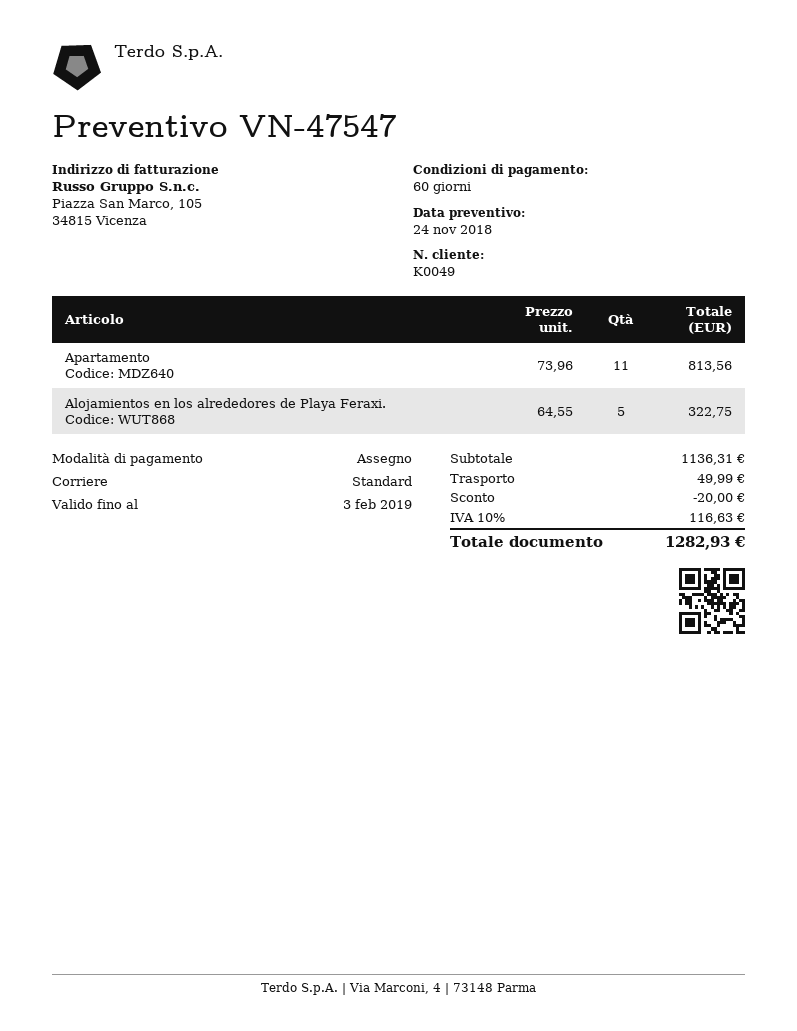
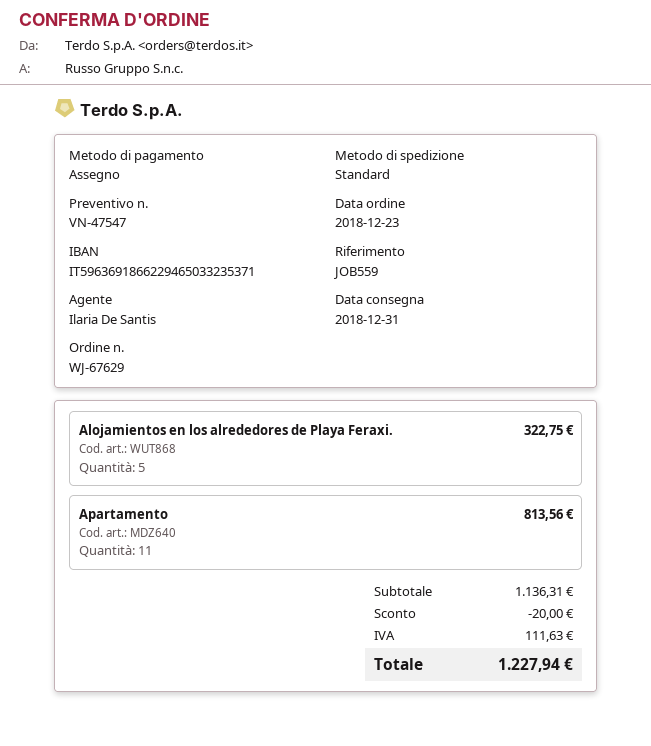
shipping: 49.99 -> none
tax: 116.63 -> 111.63
total: 1282.93 -> 1227.94

